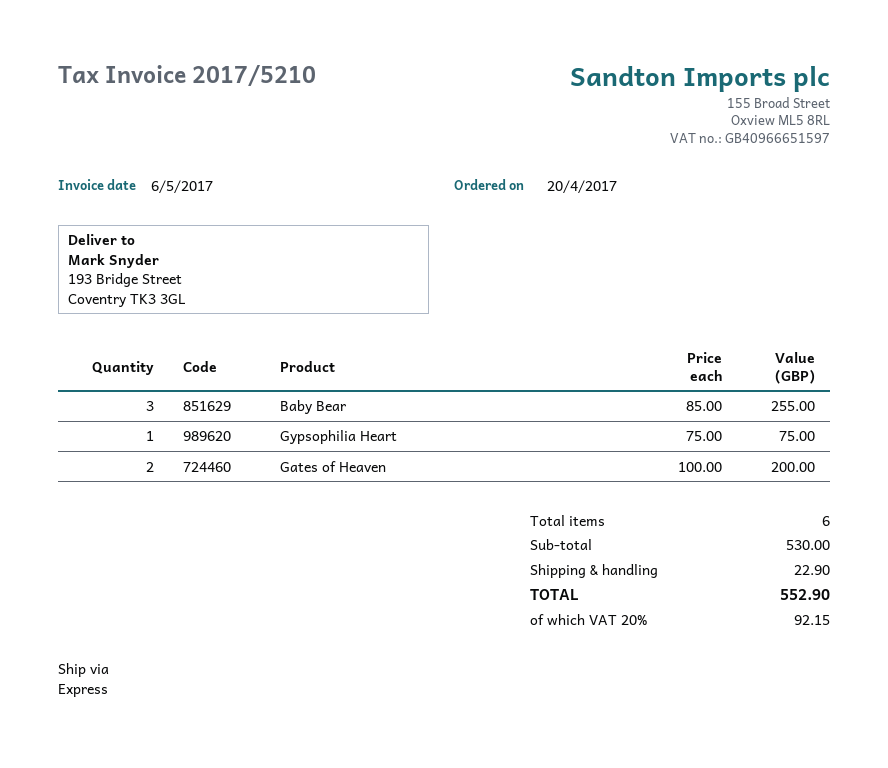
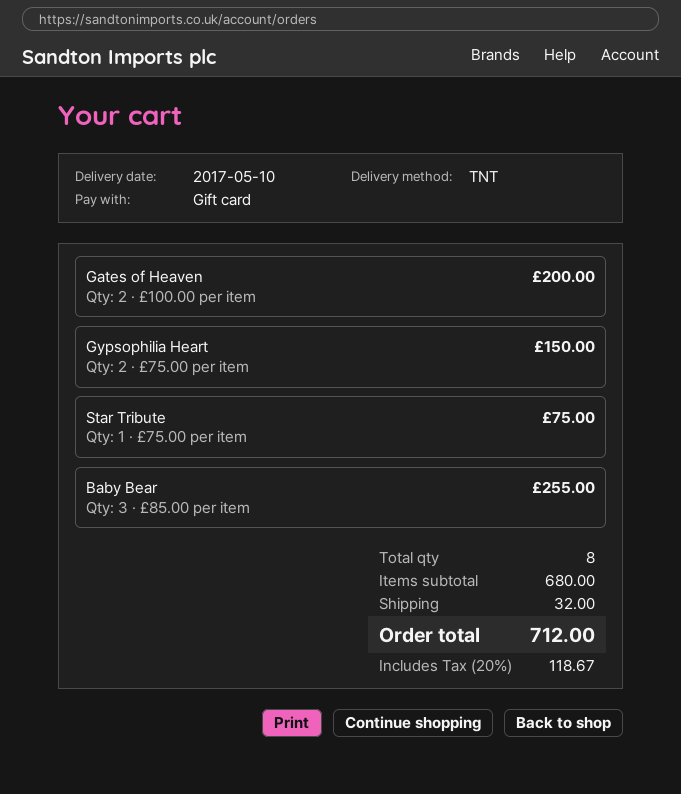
shipping method: express -> TNT
Gypsophilia Heart: 1 x 75.00 = 75.00 -> 2 x 75.00 = 150.00
Star Tribute: none -> 1 x 75.00 = 75.00
total quantity: 6 -> 8
subtotal: 530.00 -> 680.00
shipping: 22.90 -> 32.00
tax: 20% = 92.15 -> 20% = 118.67
total: 552.90 -> 712.00

